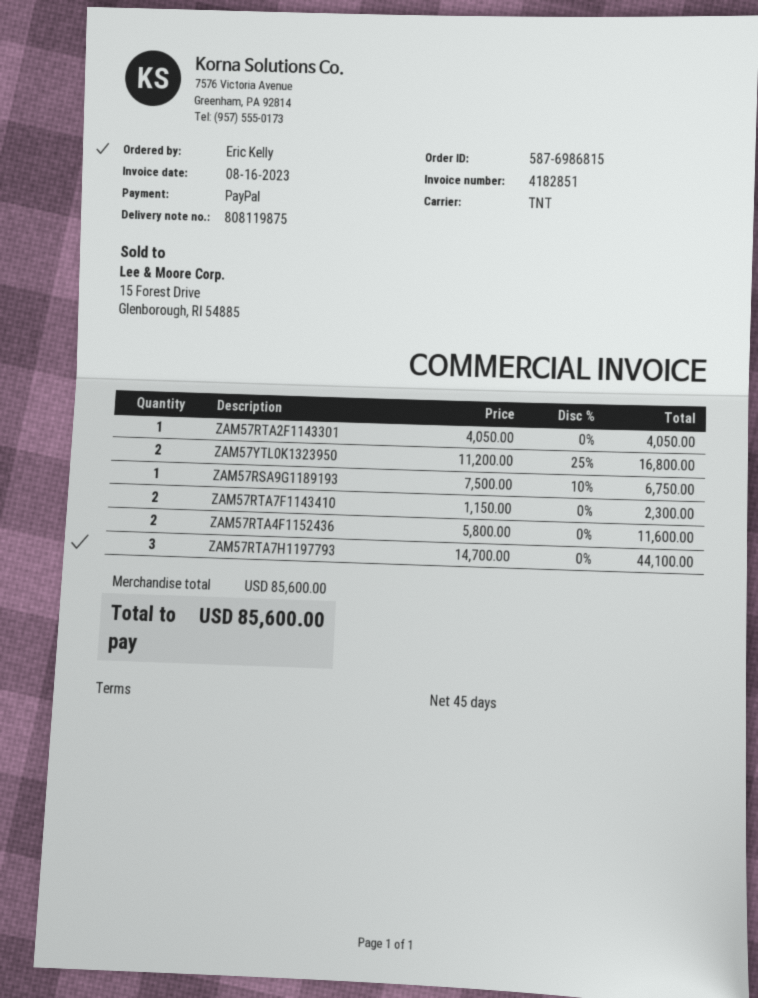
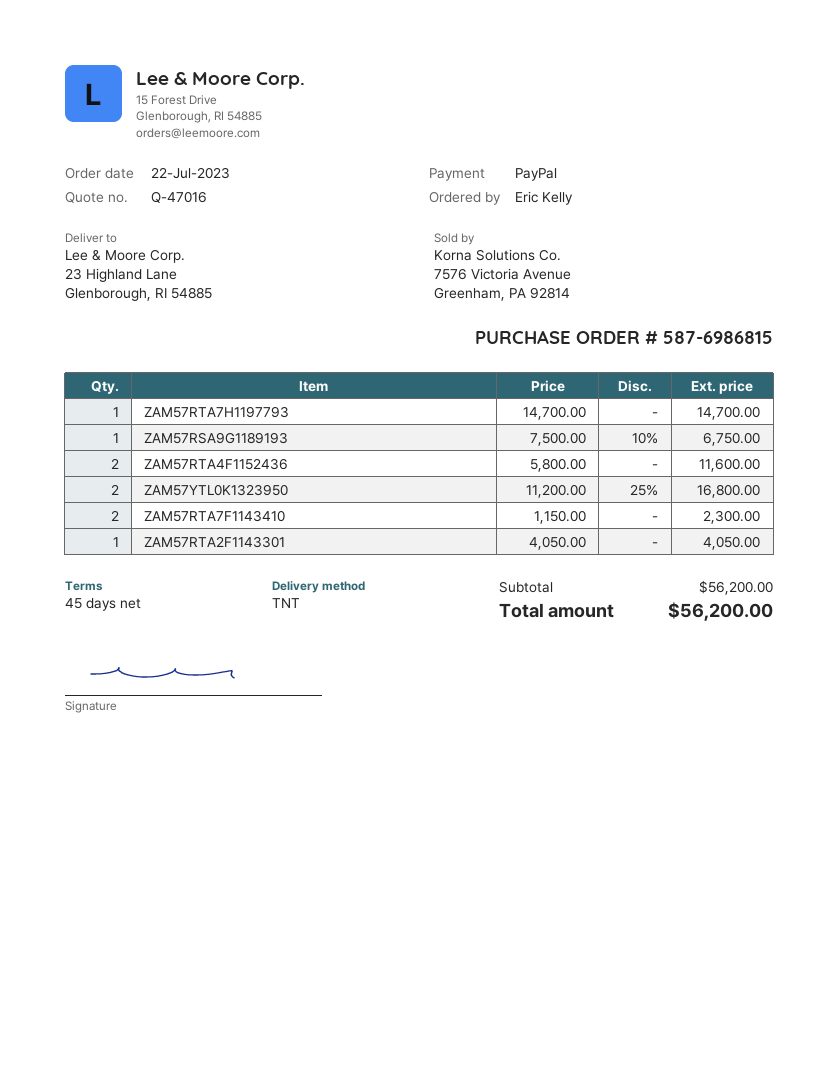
ZAM57RTA7H1197793: 3 x 14700.00 = 44100.00 -> 1 x 14700.00 = 14700.00
subtotal: 85600.00 -> 56200.00
total: 85600.00 -> 56200.00

